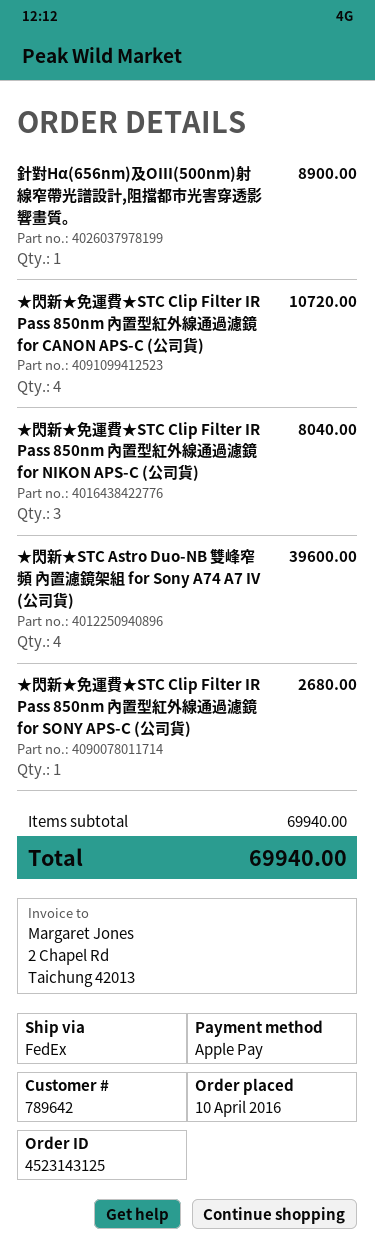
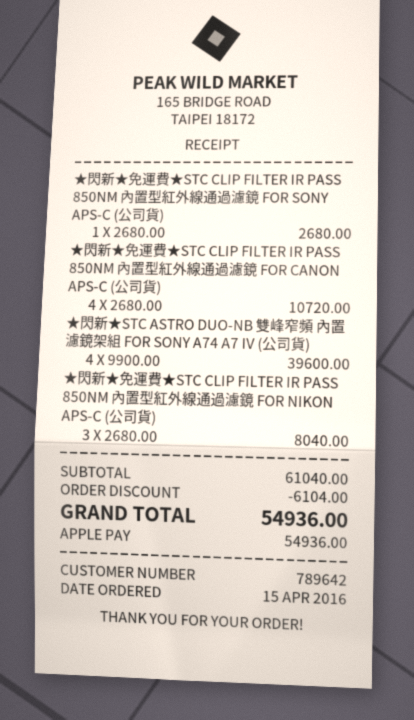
order date: 2016-04-10 -> 2016-04-15
針對Hα(656nm)及OIII(500nm)射線窄帶光譜設計,阻擋都市光害穿透影響畫質。: 1 for 8900.00 -> none
subtotal: 69940.00 -> 61040.00
discount: none -> 6104.00
total: 69940.00 -> 54936.00

